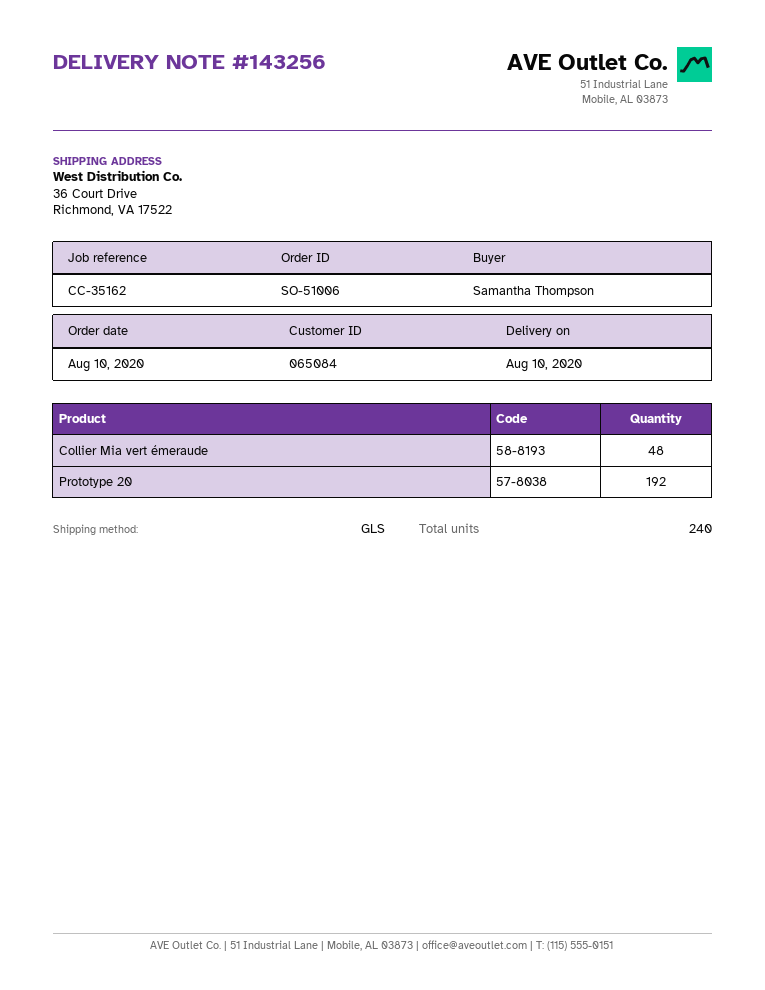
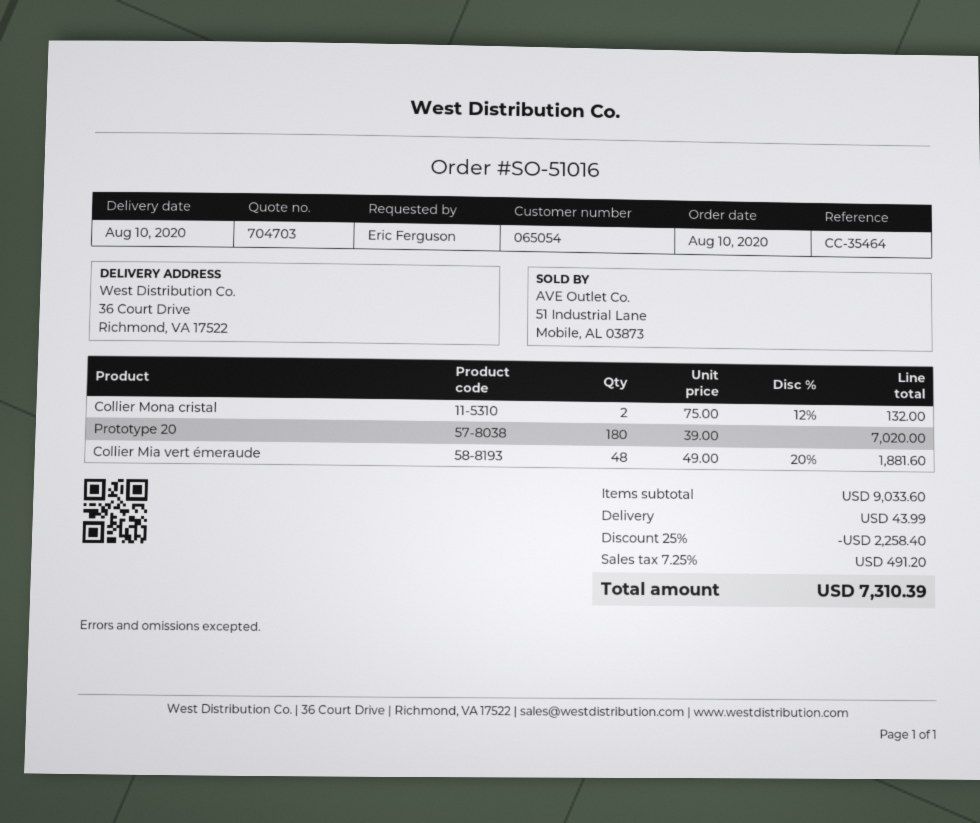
order number: SO-51006 -> SO-51016
customer number: 065084 -> 065054
reference: CC-35162 -> CC-35464
ordered by: Samantha Thompson -> Eric Ferguson
Prototype 20: 192 -> 180
Collier Mona cristal: none -> 2

